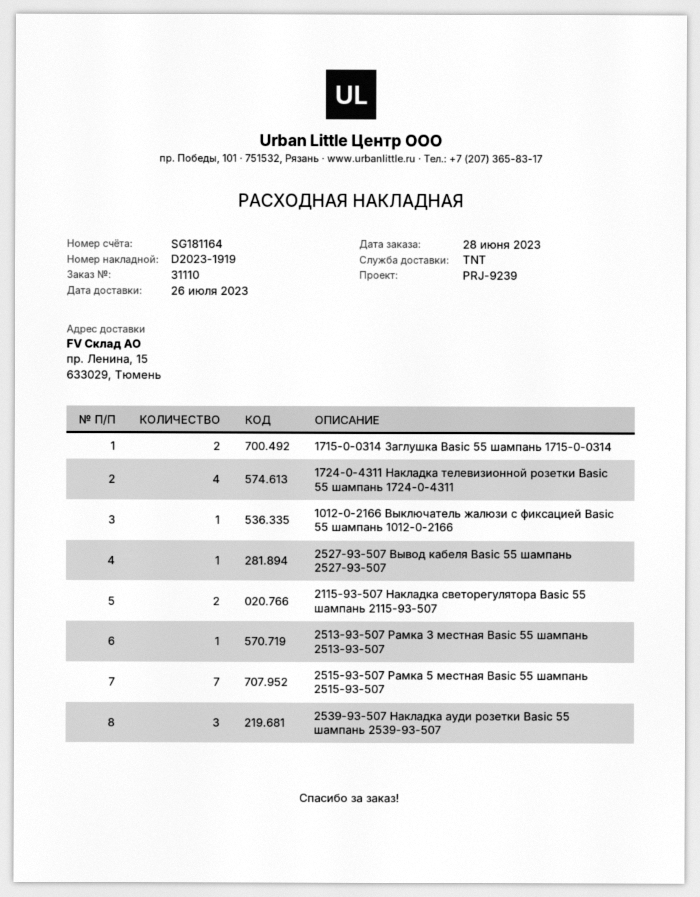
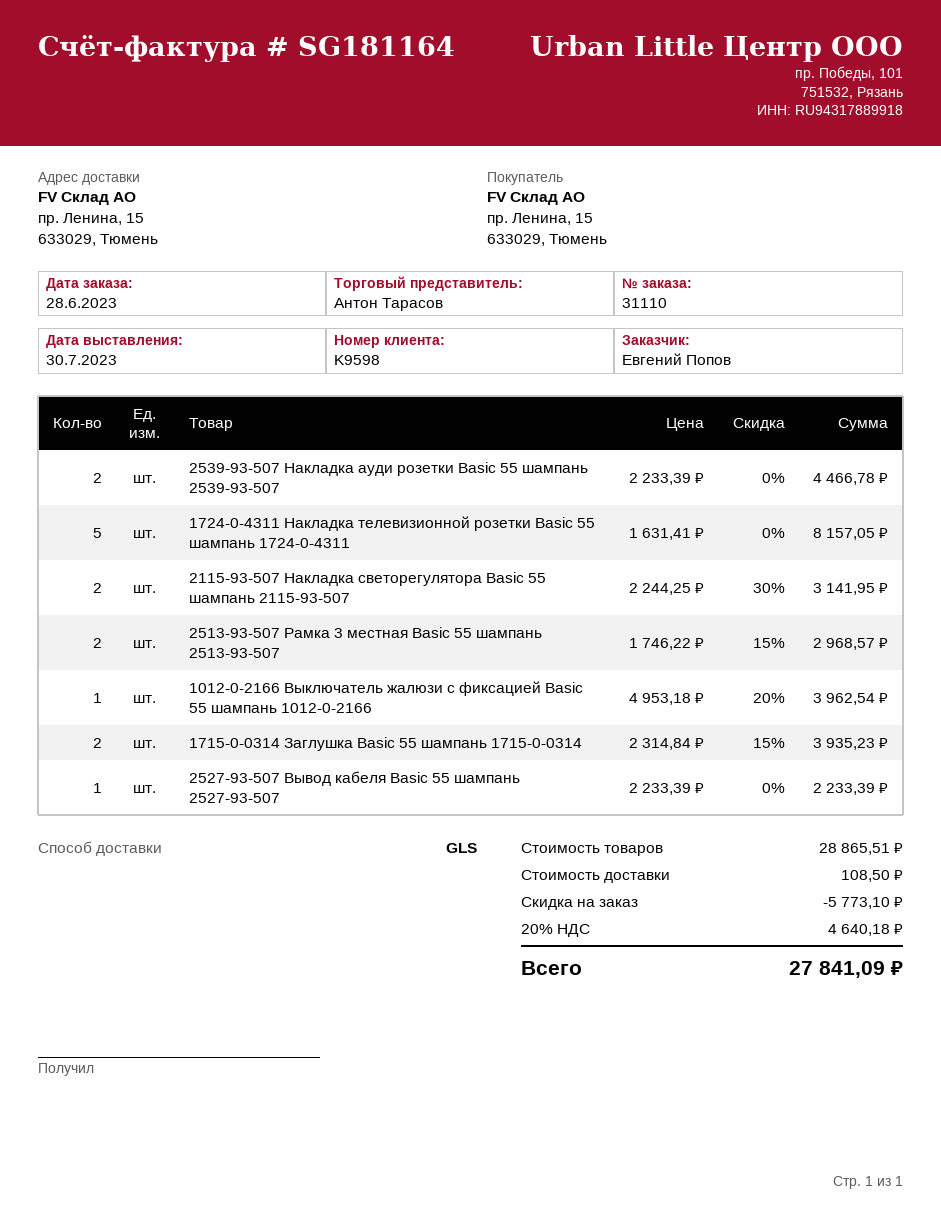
shipping method: TNT -> GLS
1724-0-4311 Накладка телевизионной розетки Basic 55 шампань 1724-0-4311: 4 -> 5
2513-93-507 Рамка 3 местная Basic 55 шампань 2513-93-507: 1 -> 2
2515-93-507 Рамка 5 местная Basic 55 шампань 2515-93-507: 7 -> none
2539-93-507 Накладка ауди розетки Basic 55 шампань 2539-93-507: 3 -> 2

